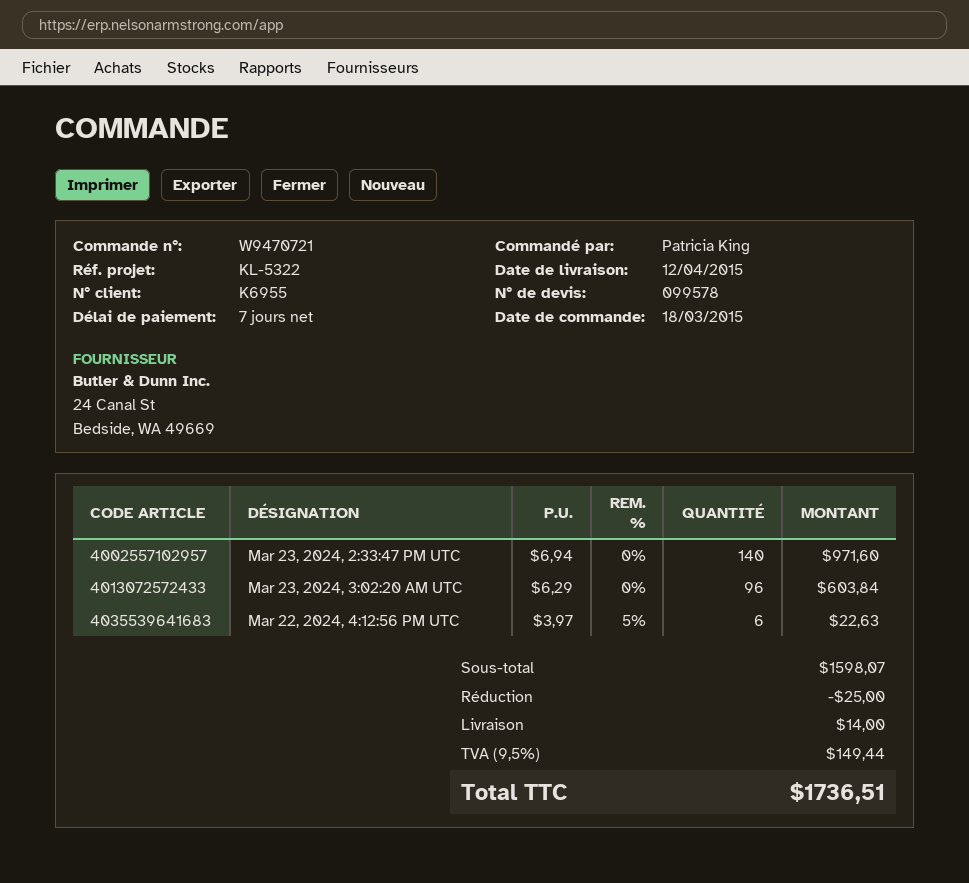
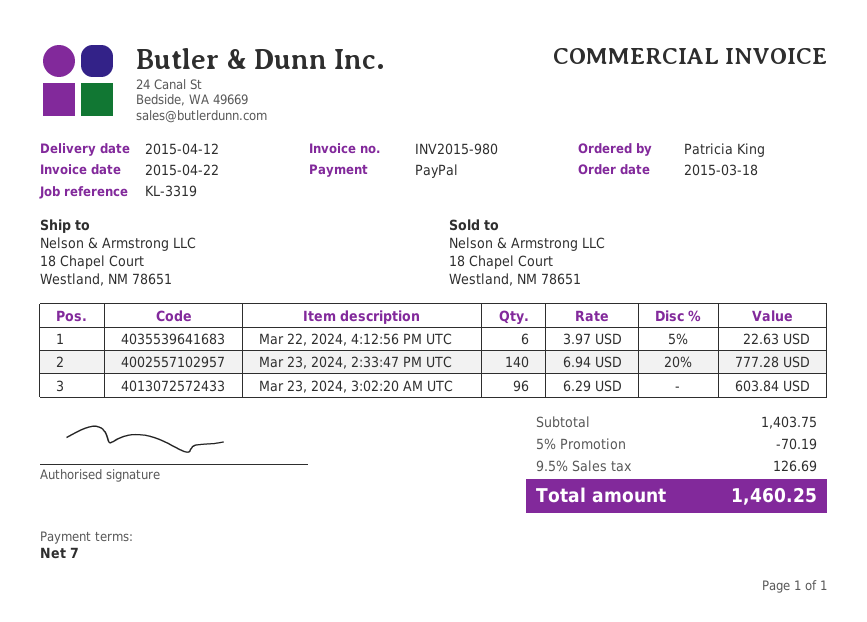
reference: KL-5322 -> KL-3319
Mar 23, 2024, 2:33:47 PM UTC: 140 x 6.94 = 971.60 -> 140 x 6.94 - 20% = 777.28
subtotal: 1598.07 -> 1403.75
discount: 25.00 -> 70.19
shipping: 14.00 -> none
tax: 9.5% = 149.44 -> 9.5% = 126.69
total: 1736.51 -> 1460.25

